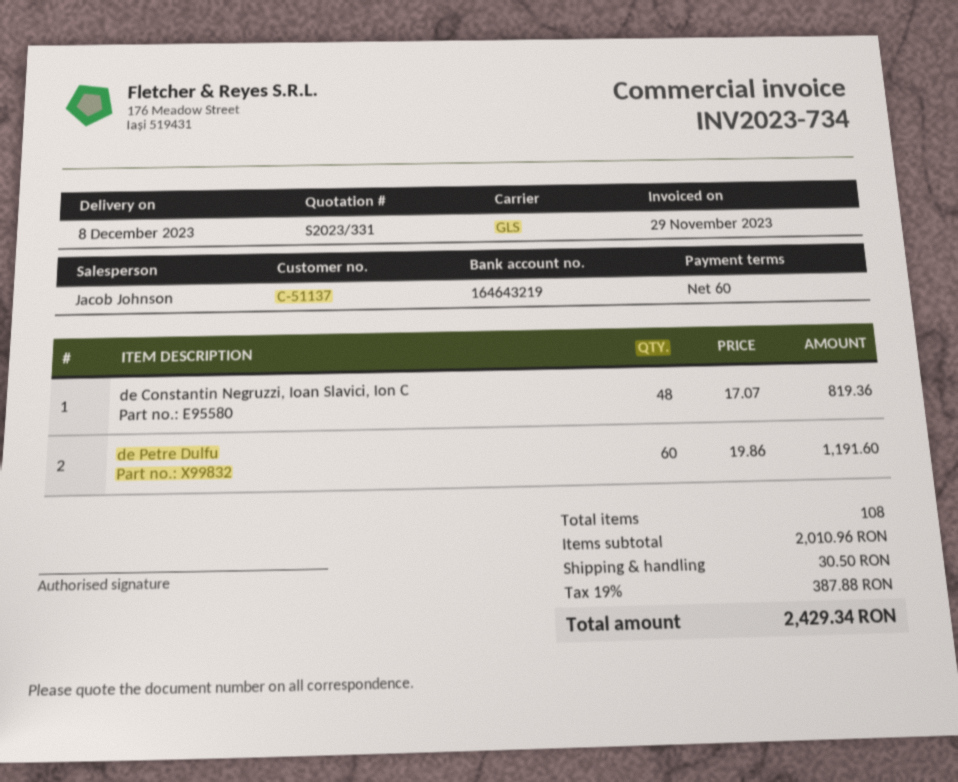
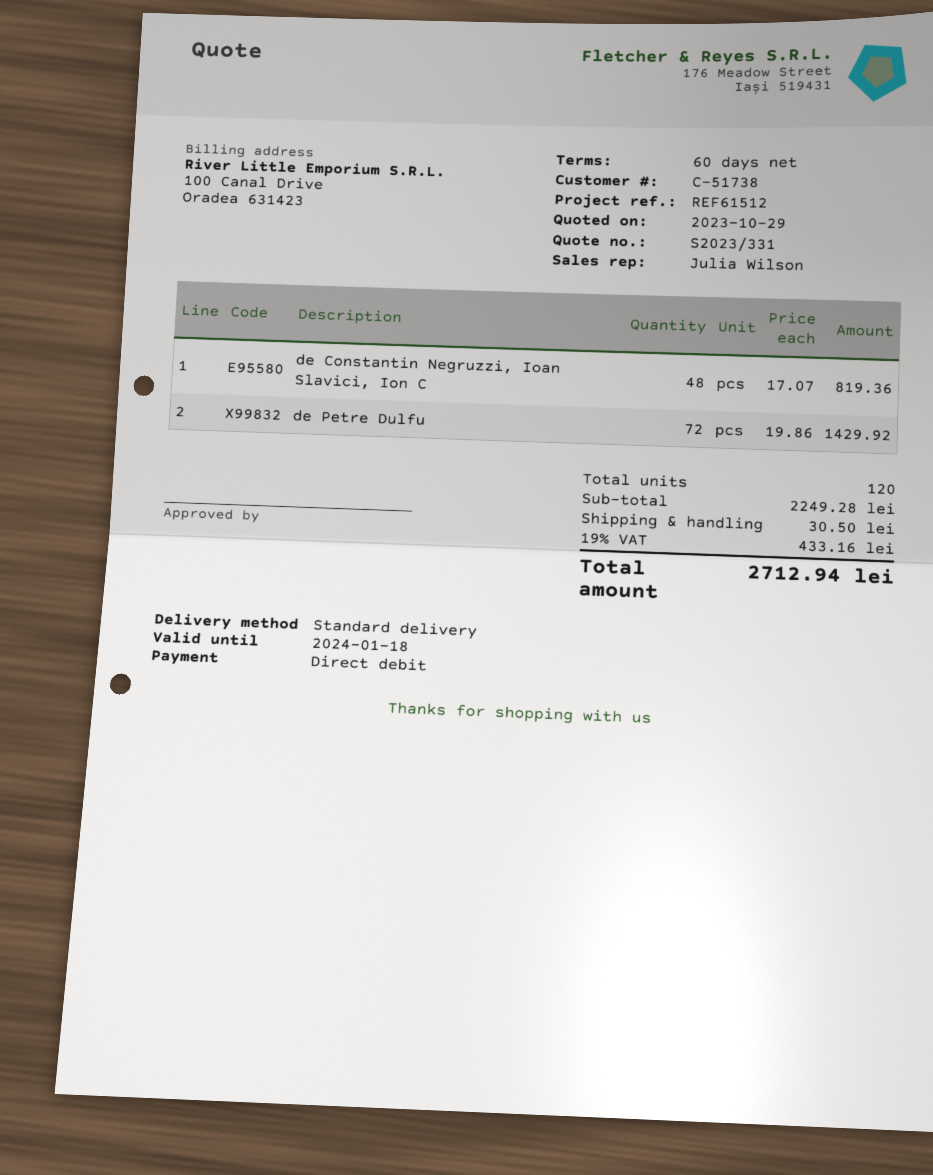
customer number: C-51137 -> C-51738
sales rep: Jacob Johnson -> Julia Wilson
shipping method: GLS -> standard
de Petre Dulfu: 60 x 19.86 = 1191.60 -> 72 x 19.86 = 1429.92
total quantity: 108 -> 120
subtotal: 2010.96 -> 2249.28
tax: 19% = 387.88 -> 19% = 433.16
total: 2429.34 -> 2712.94

